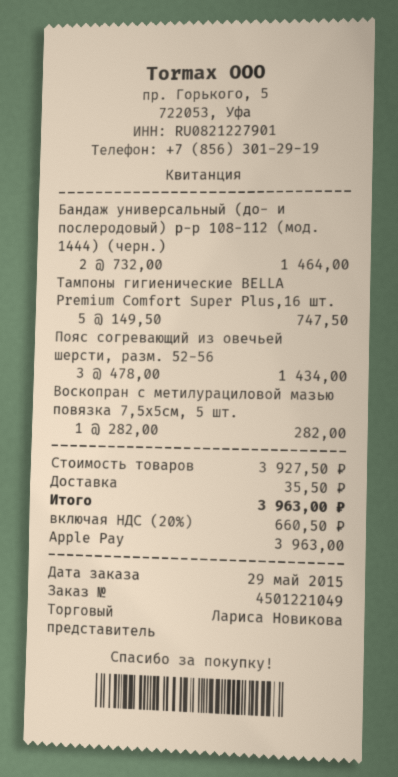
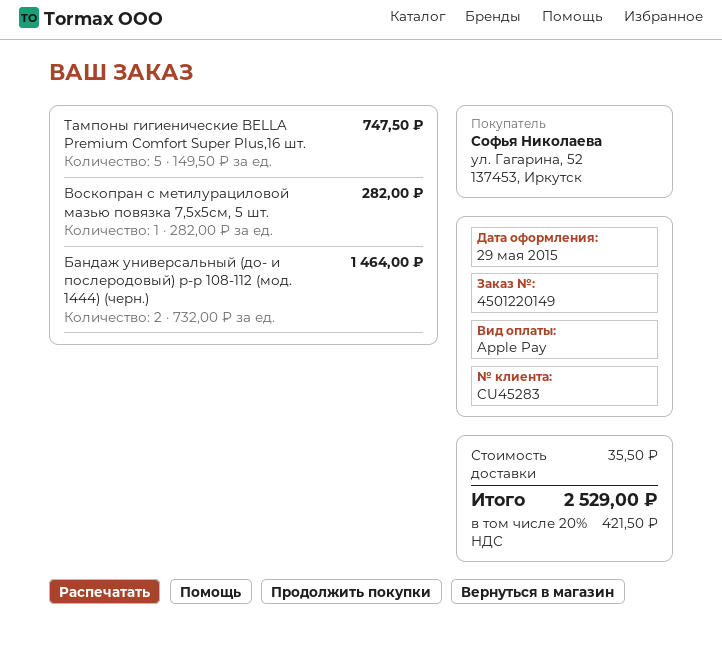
order number: 4501221049 -> 4501220149
Пояс согревающий из овечьей шерсти, разм. 52-56: 3 x 478.00 = 1434.00 -> none
tax: 20% = 660.50 -> 20% = 421.50
total: 3963.00 -> 2529.00

